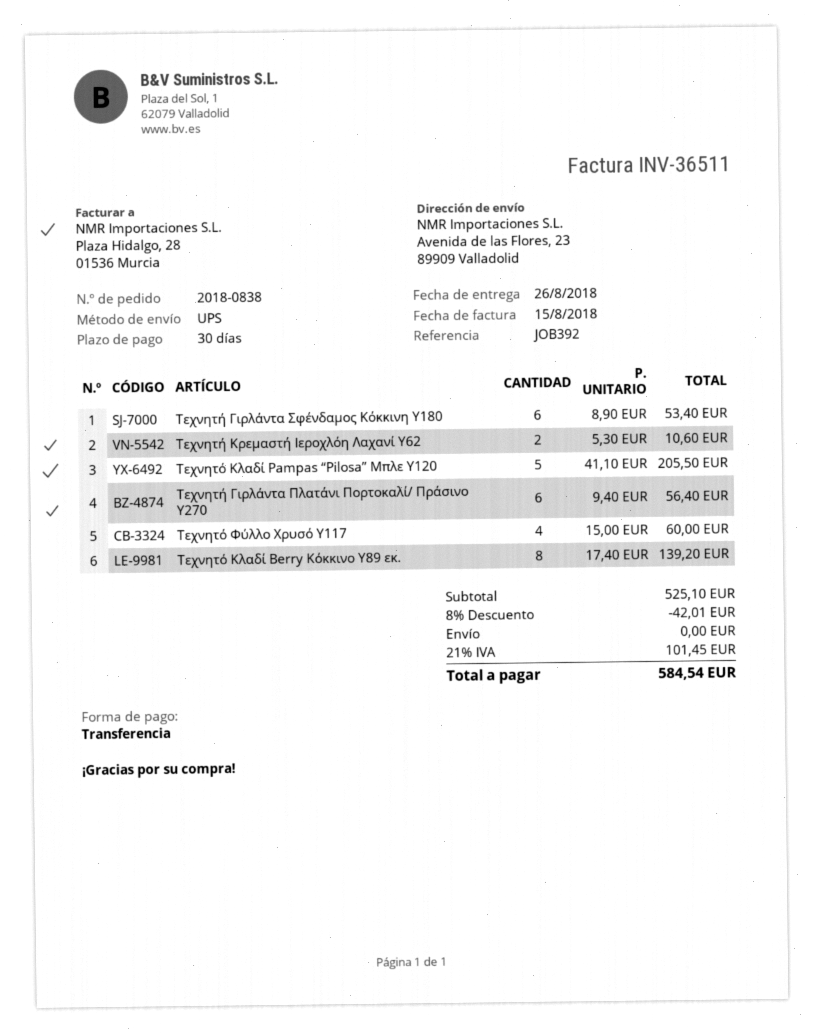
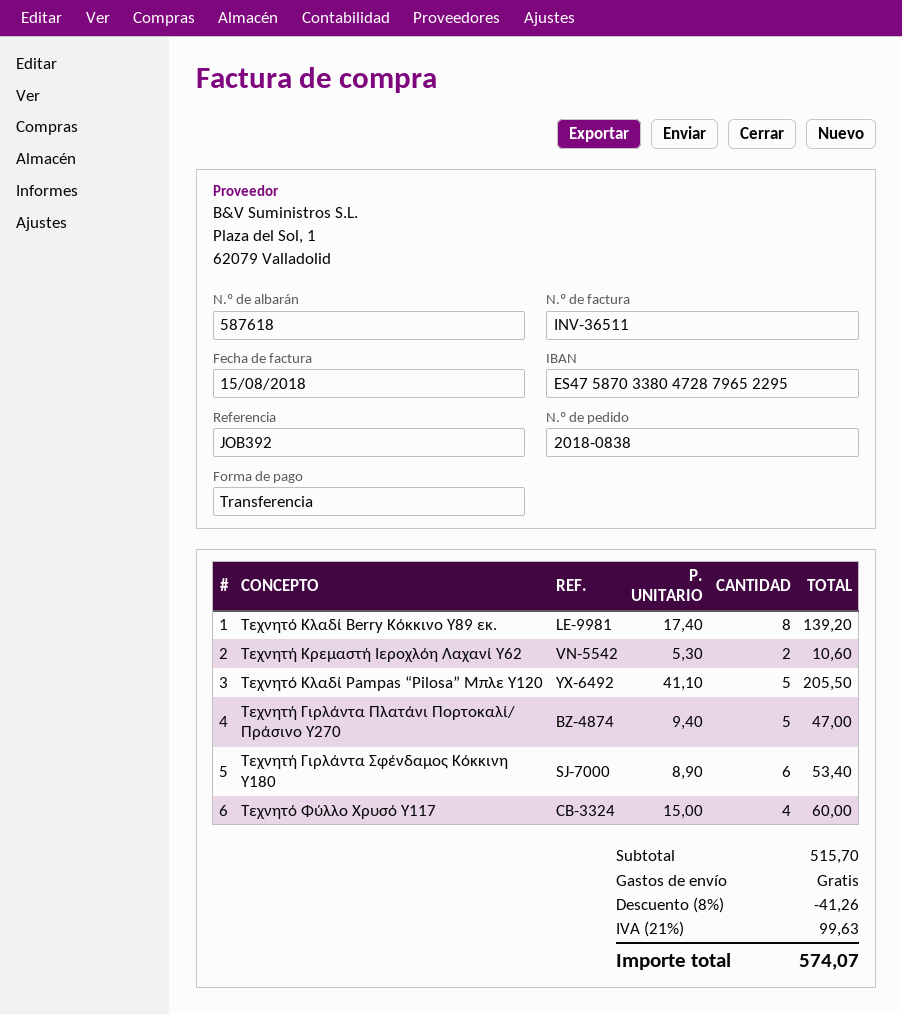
Τεχνητή Γιρλάντα Πλατάνι Πορτοκαλί/ Πράσινο Υ270: 6 x 9.40 = 56.40 -> 5 x 9.40 = 47.00
subtotal: 525.10 -> 515.70
discount: 8% = 42.01 -> 8% = 41.26
tax: 21% = 101.45 -> 21% = 99.63
total: 584.54 -> 574.07

